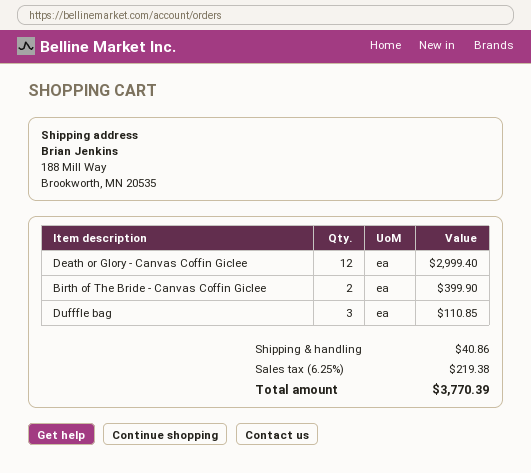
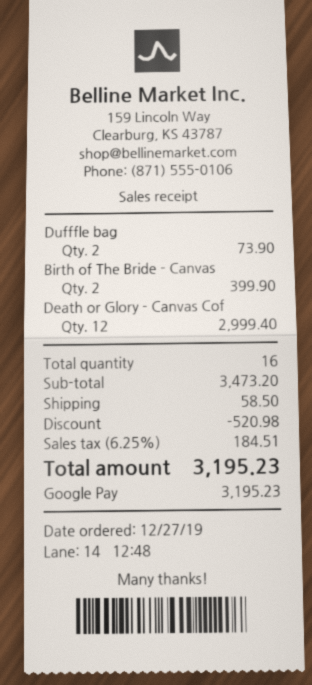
Dufffle bag: 3 for 110.85 -> 2 for 73.90
discount: none -> 520.98
shipping: 40.86 -> 58.50
tax: 6.25% = 219.38 -> 6.25% = 184.51
total: 3770.39 -> 3195.23

